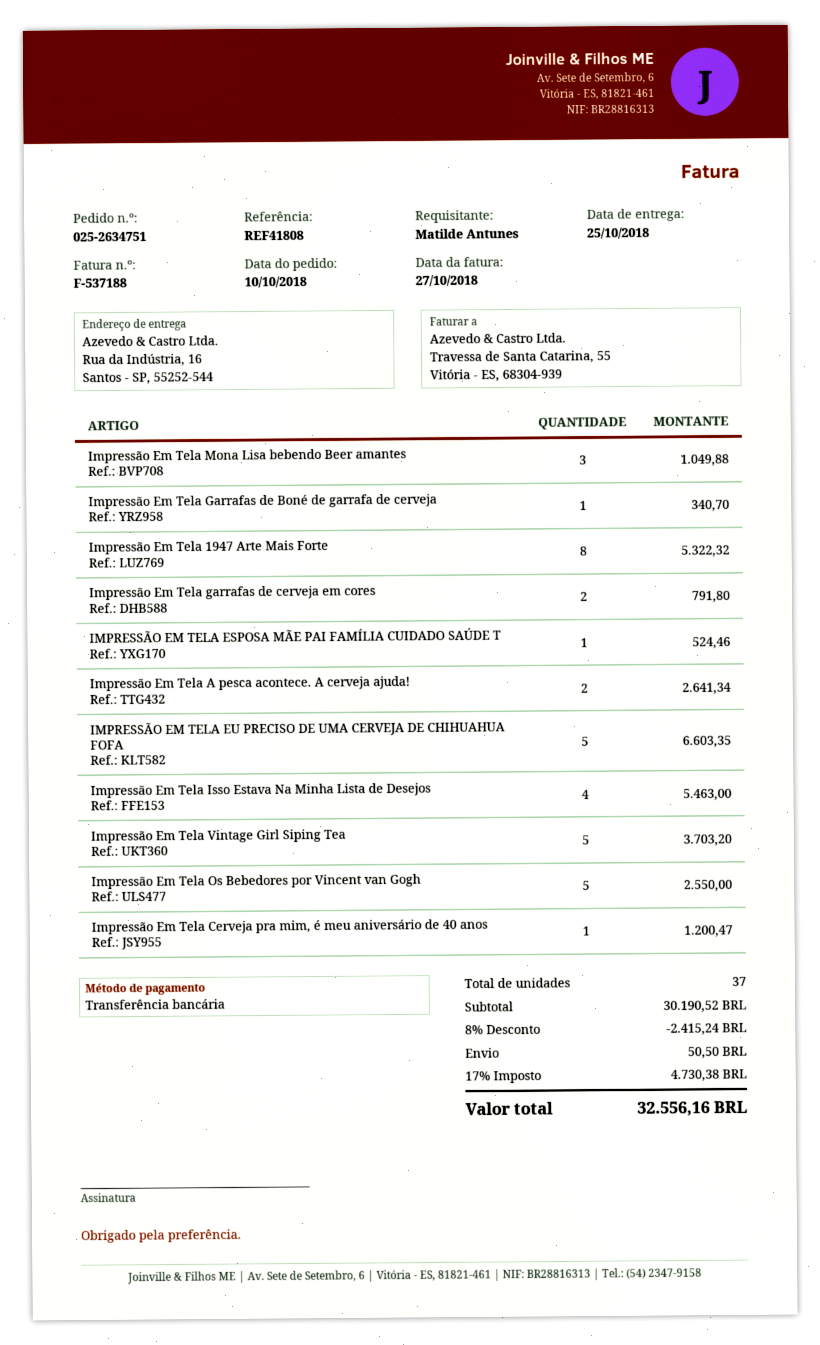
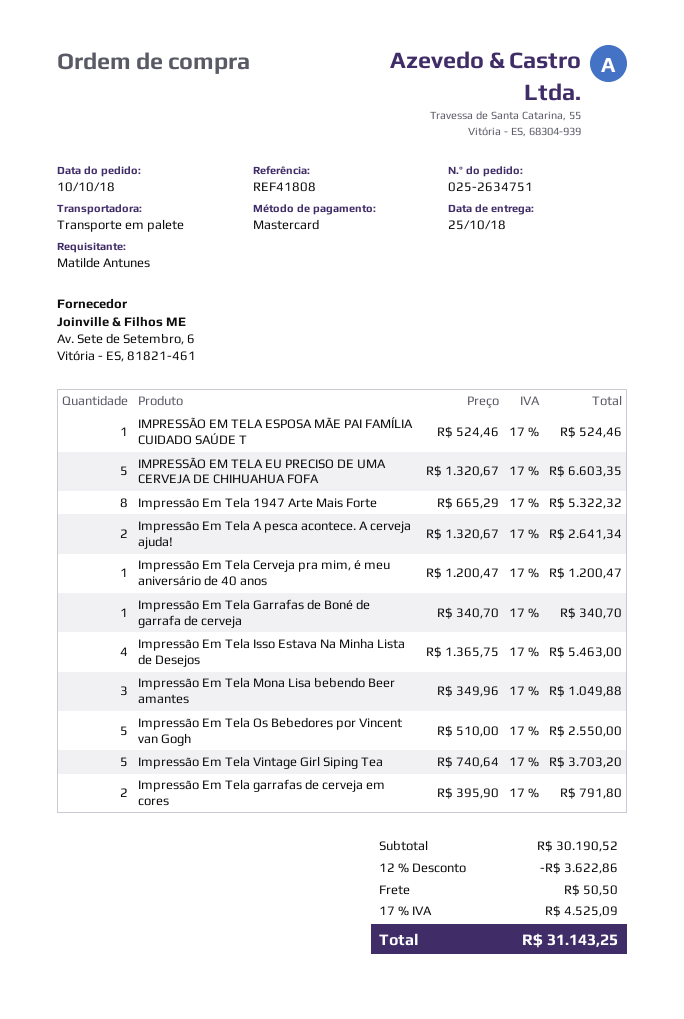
payment method: bank transfer -> Mastercard
discount: 8% = 2415.24 -> 12% = 3622.86
tax: 17% = 4730.38 -> 17% = 4525.09
total: 32556.16 -> 31143.25

